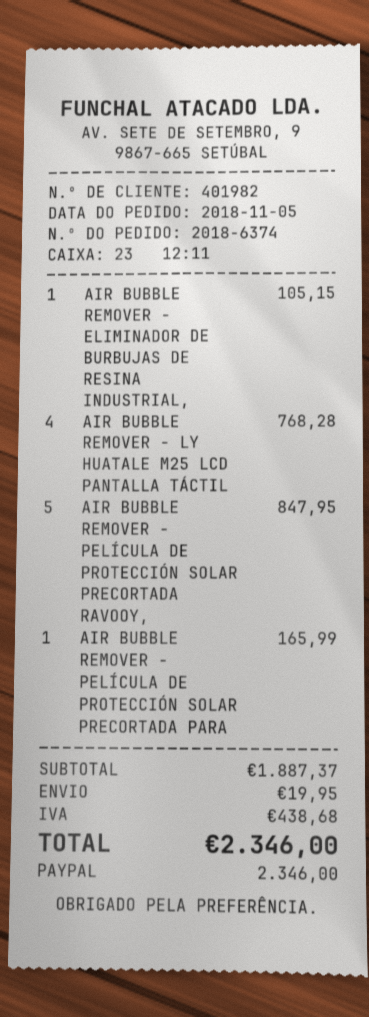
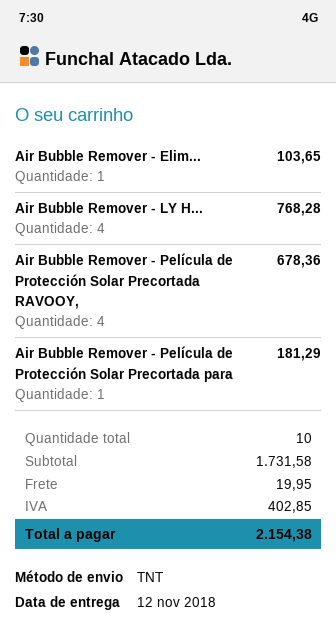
AIR BUBBLE REMOVER - ELIMINADOR DE BURBUJAS DE RESINA INDUSTRIAL,: 1 for 105.15 -> 1 for 103.65
AIR BUBBLE REMOVER - PELÍCULA DE PROTECCIÓN SOLAR PRECORTADA RAVOOY,: 5 for 847.95 -> 4 for 678.36
AIR BUBBLE REMOVER - PELÍCULA DE PROTECCIÓN SOLAR PRECORTADA PARA: 1 for 165.99 -> 1 for 181.29
subtotal: 1887.37 -> 1731.58
tax: 438.68 -> 402.85
total: 2346.00 -> 2154.38

